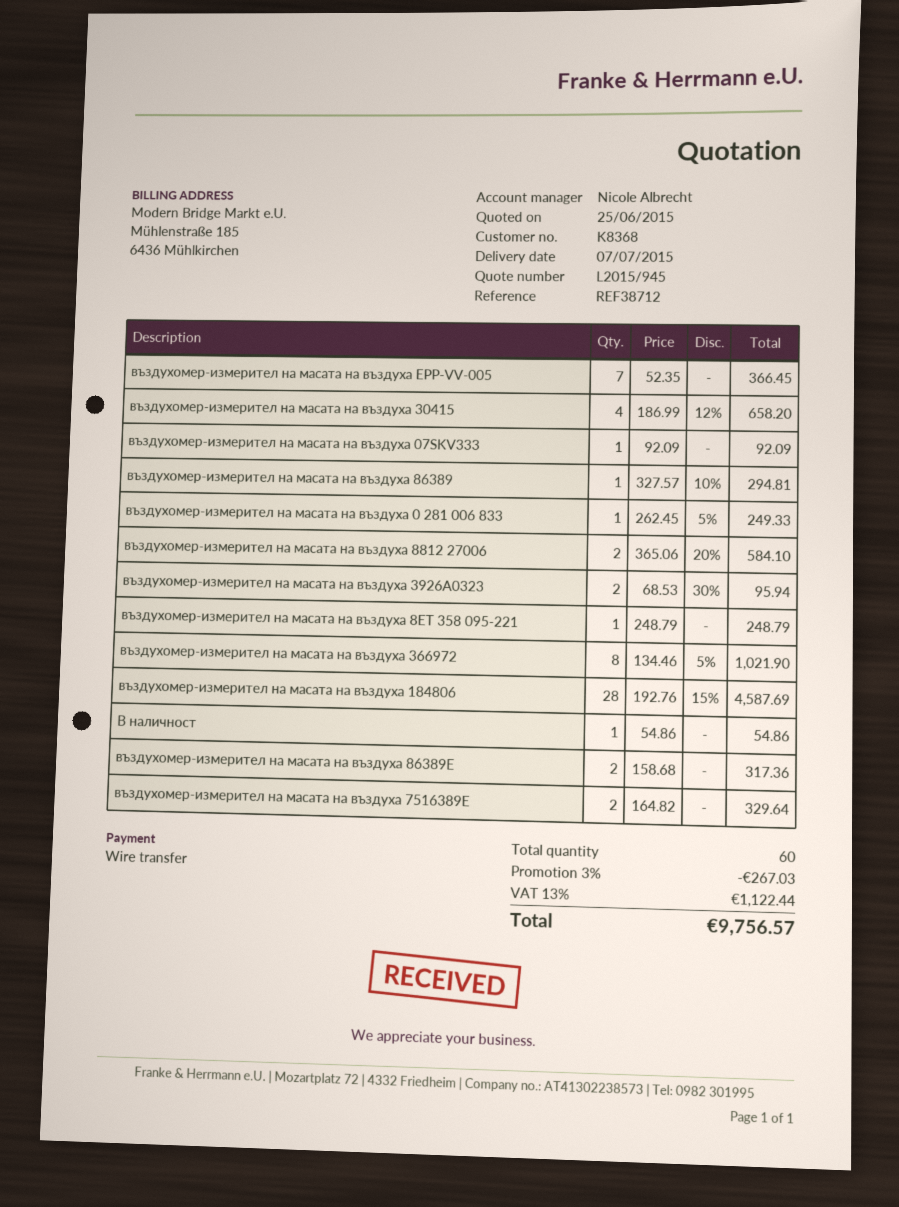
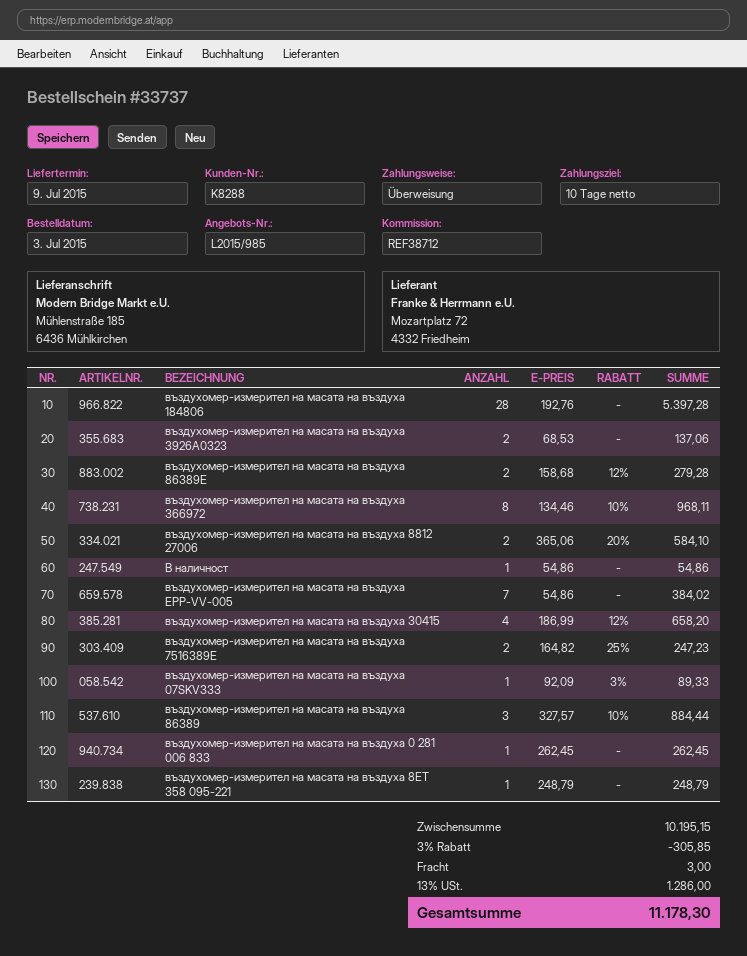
quote number: L2015/945 -> L2015/985
delivery date: 2015-07-07 -> 2015-07-09
customer number: K8368 -> K8288
въздухомер-измерител на масата на въздуха EPP-VV-005: 7 x 52.35 = 366.45 -> 7 x 54.86 = 384.02
въздухомер-измерител на масата на въздуха 07SKV333: 1 x 92.09 = 92.09 -> 1 x 92.09 - 3% = 89.33
въздухомер-измерител на масата на въздуха 86389: 1 x 327.57 - 10% = 294.81 -> 3 x 327.57 - 10% = 884.44
въздухомер-измерител на масата на въздуха 0 281 006 833: 1 x 262.45 - 5% = 249.33 -> 1 x 262.45 = 262.45
въздухомер-измерител на масата на въздуха 3926A0323: 2 x 68.53 - 30% = 95.94 -> 2 x 68.53 = 137.06
въздухомер-измерител на масата на въздуха 366972: 8 x 134.46 - 5% = 1021.90 -> 8 x 134.46 - 10% = 968.11
въздухомер-измерител на масата на въздуха 184806: 28 x 192.76 - 15% = 4587.69 -> 28 x 192.76 = 5397.28
въздухомер-измерител на масата на въздуха 86389E: 2 x 158.68 = 317.36 -> 2 x 158.68 - 12% = 279.28
въздухомер-измерител на масата на въздуха 7516389E: 2 x 164.82 = 329.64 -> 2 x 164.82 - 25% = 247.23
discount: 3% = 267.03 -> 3% = 305.85
shipping: none -> 3.00
tax: 13% = 1122.44 -> 13% = 1286.00
total: 9756.57 -> 11178.30

